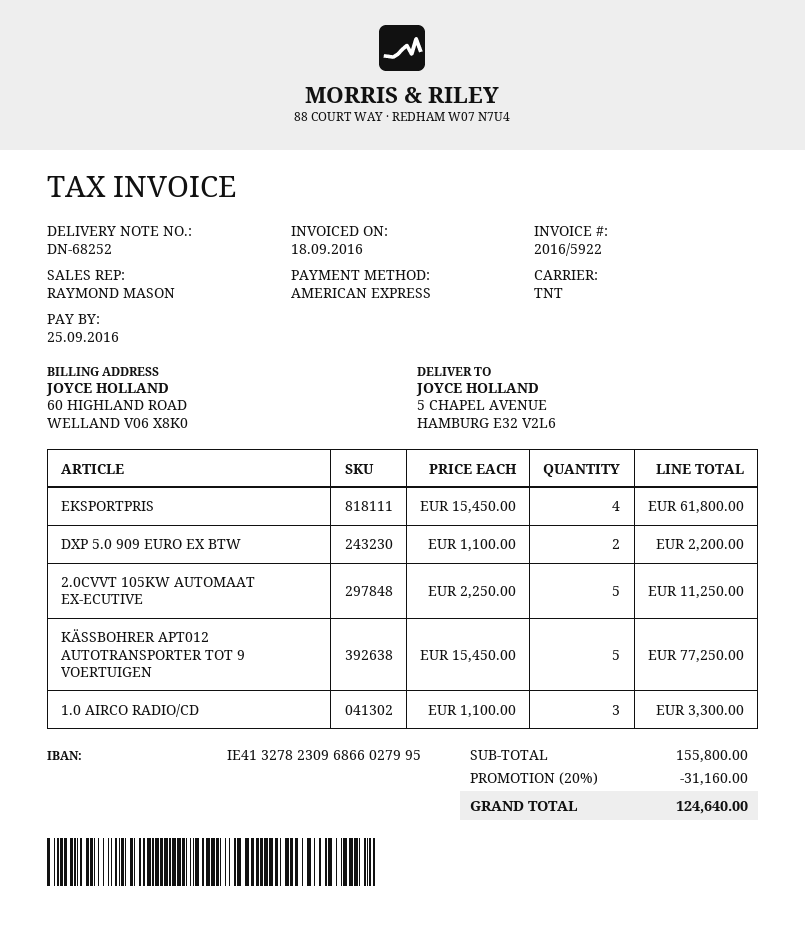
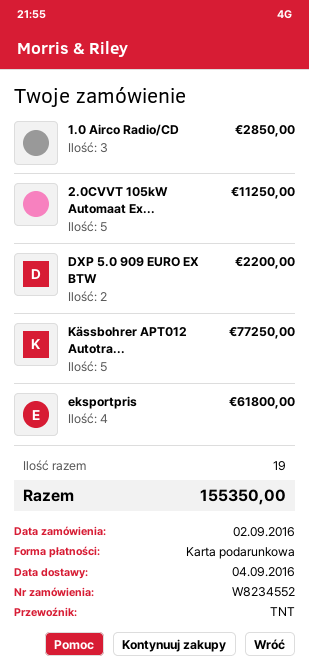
payment method: American Express -> gift card
1.0 AIRCO RADIO/CD: 3 for 3300.00 -> 3 for 2850.00
discount: 20% = 31160.00 -> none
total: 124640.00 -> 155350.00

